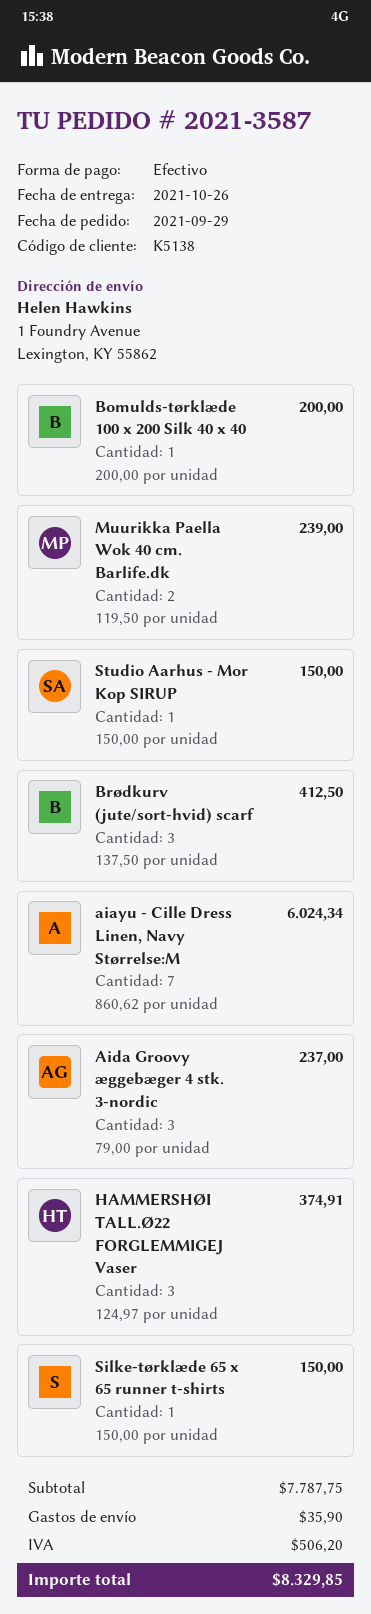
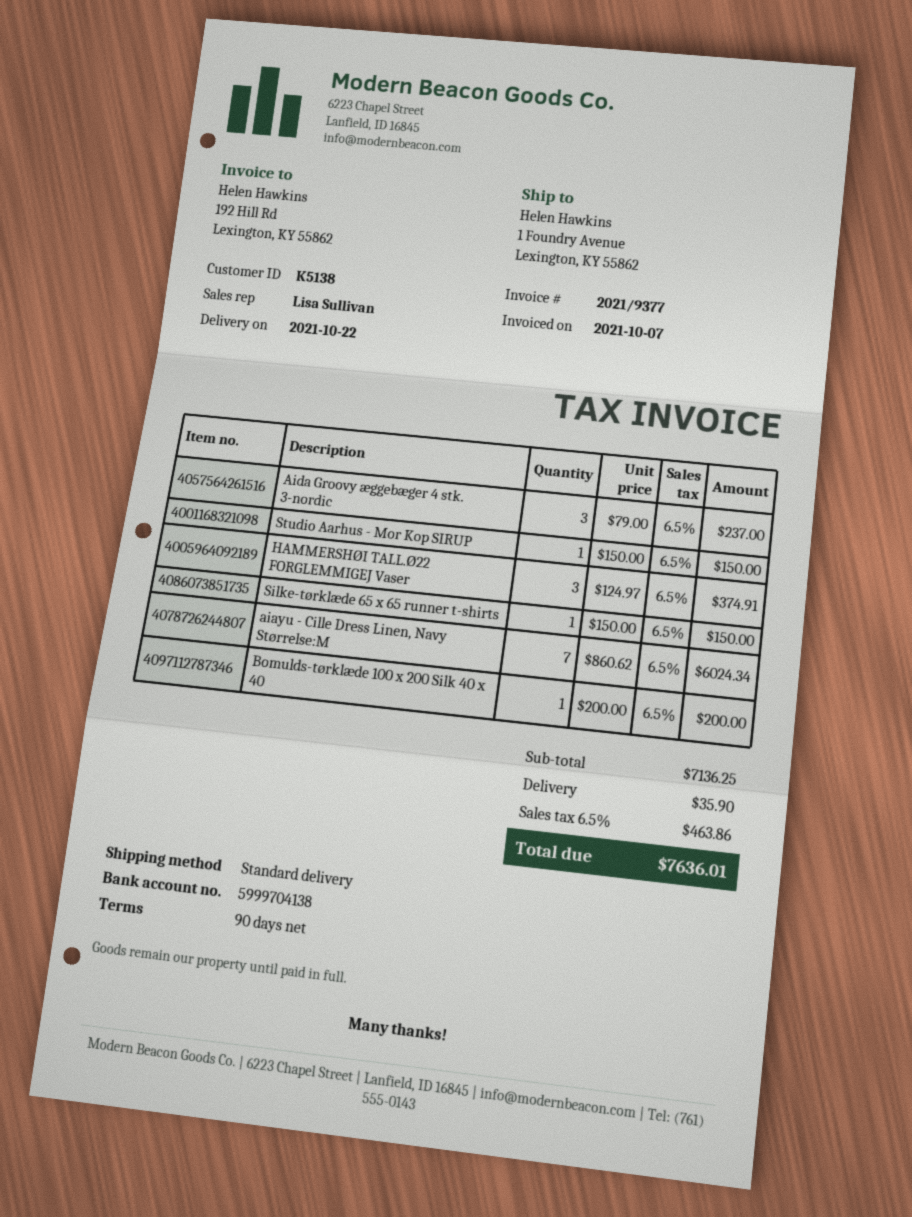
delivery date: 2021-10-26 -> 2021-10-22
Muurikka Paella Wok 40 cm. Barlife.dk: 2 x 119.50 = 239.00 -> none
Brødkurv (jute/sort-hvid) scarf: 3 x 137.50 = 412.50 -> none
subtotal: 7787.75 -> 7136.25
tax: 506.20 -> 463.86
total: 8329.85 -> 7636.01

